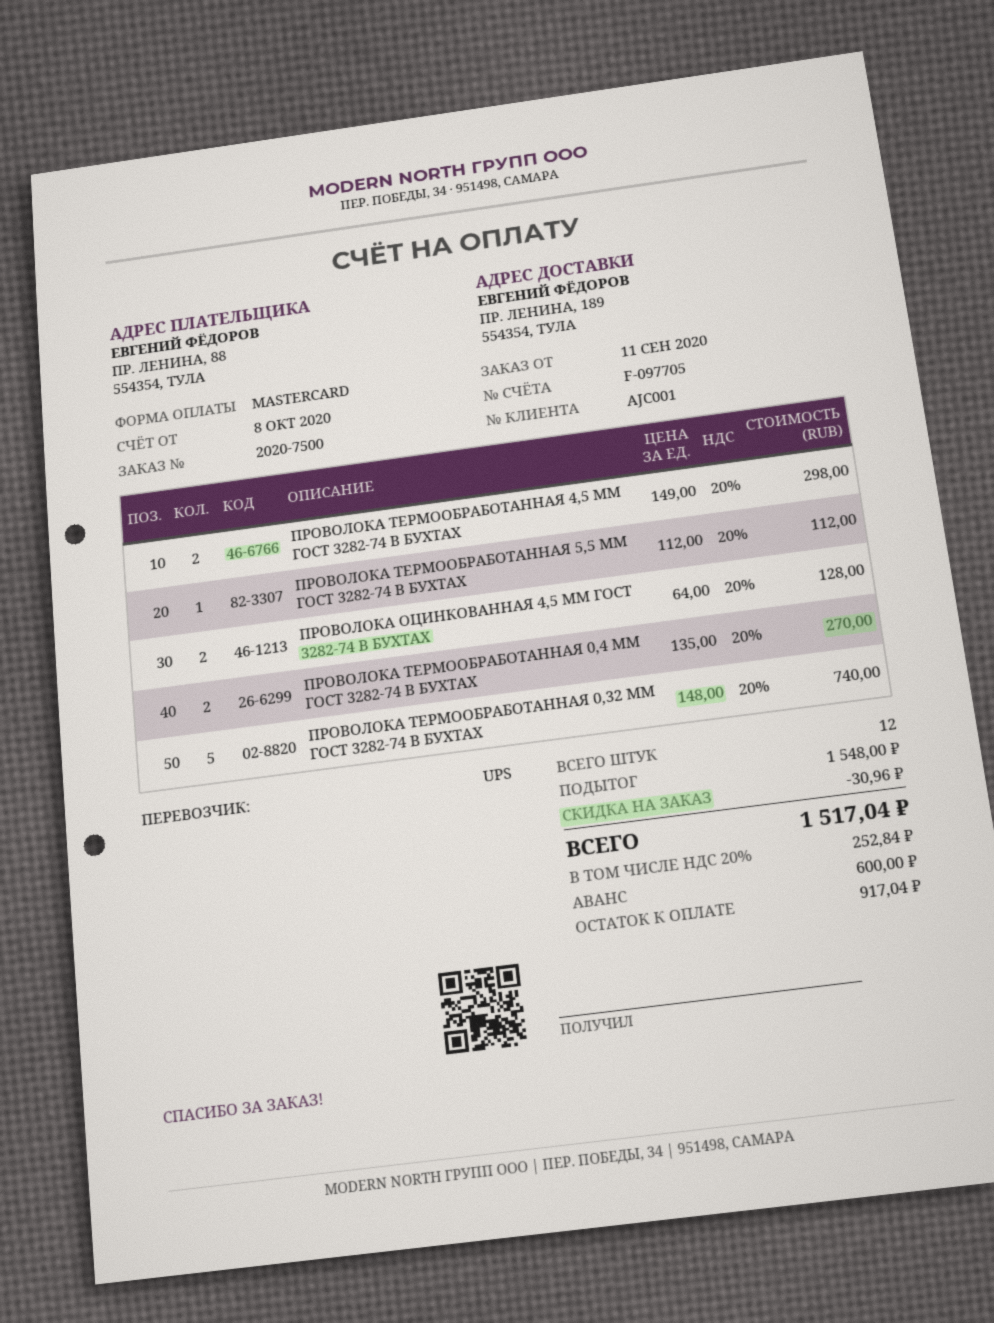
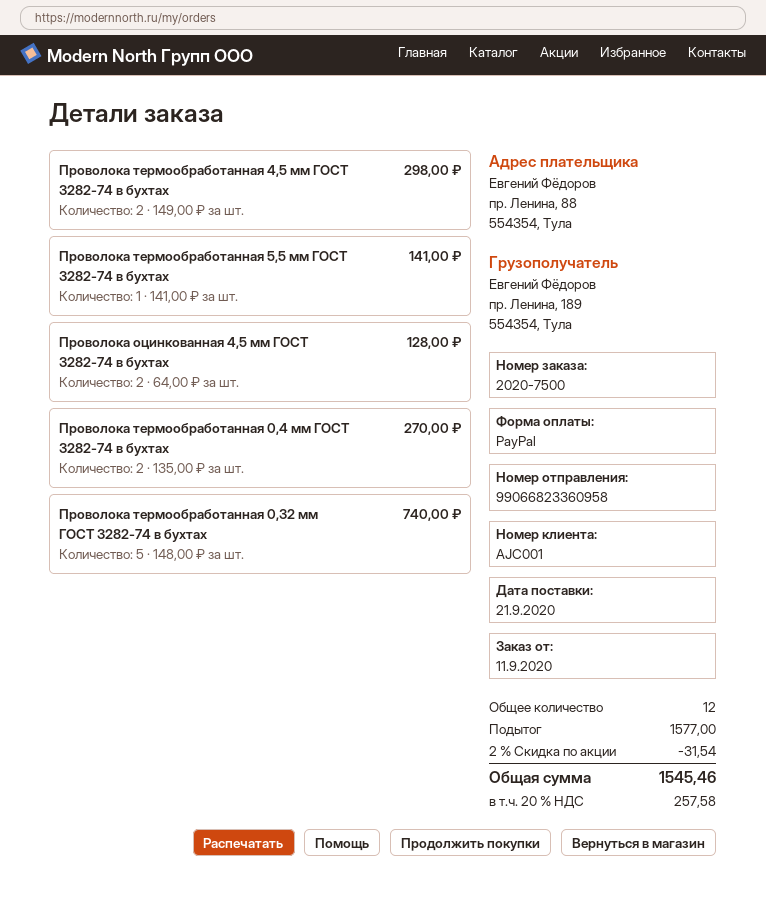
payment method: Mastercard -> PayPal
ПРОВОЛОКА ТЕРМООБРАБОТАННАЯ 5,5 ММ ГОСТ 3282-74 В БУХТАХ: 1 x 112.00 = 112.00 -> 1 x 141.00 = 141.00
subtotal: 1548.00 -> 1577.00
discount: 30.96 -> 31.54
tax: 20% = 252.84 -> 20% = 257.58
total: 1517.04 -> 1545.46

